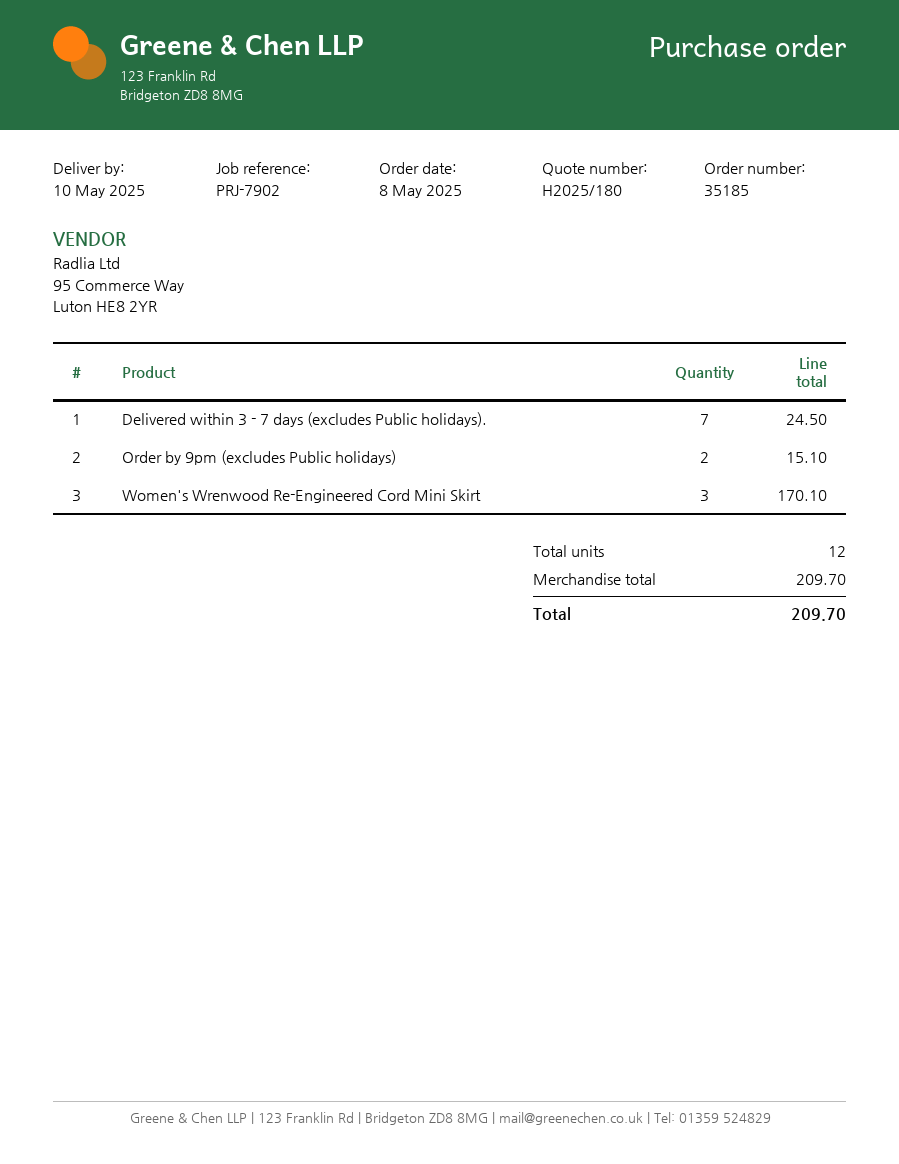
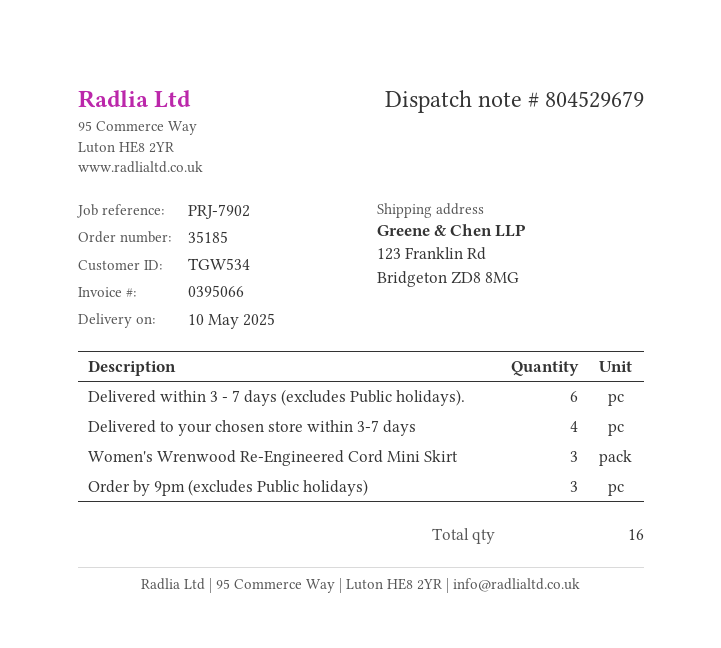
Delivered within 3 - 7 days (excludes Public holidays).: 7 -> 6
Order by 9pm (excludes Public holidays): 2 -> 3
Delivered to your chosen store within 3-7 days: none -> 4
total quantity: 12 -> 16

